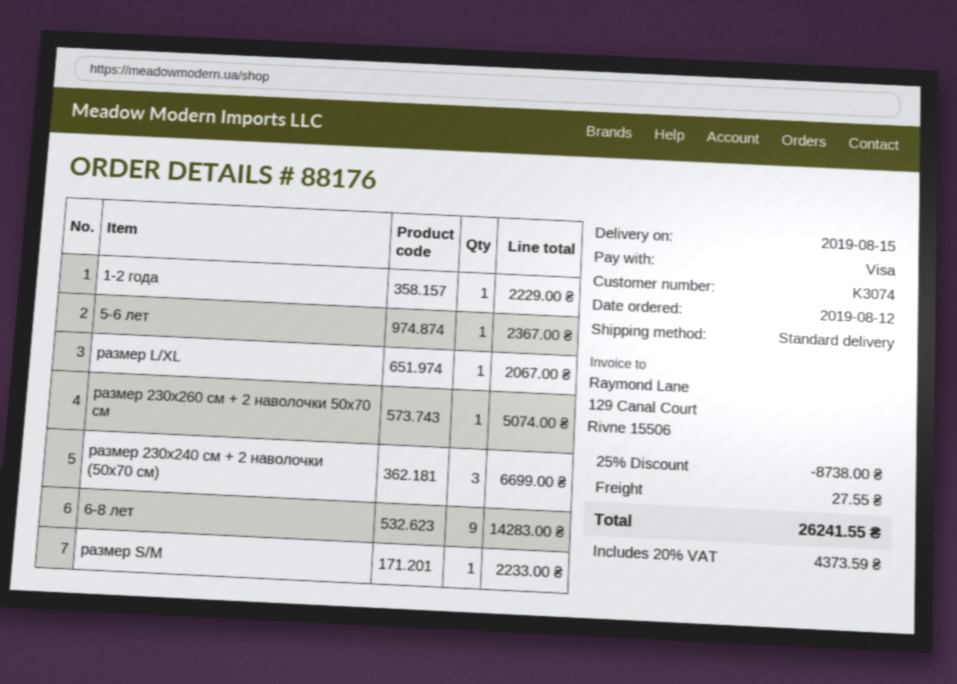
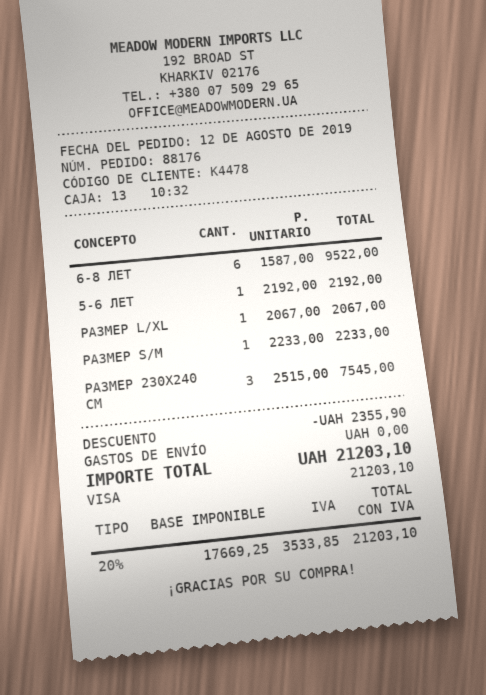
customer number: K3074 -> K4478
1-2 года: 1 for 2229.00 -> none
5-6 лет: 1 for 2367.00 -> 1 for 2192.00
размер 230х260 см + 2 наволочки 50х70 см: 1 for 5074.00 -> none
размер 230х240 см + 2 наволочки (50х70 см): 3 for 6699.00 -> 3 for 7545.00
6-8 лет: 9 for 14283.00 -> 6 for 9522.00
discount: 8738.00 -> 2355.90
shipping: 27.55 -> 0.00
tax: 20% = 4373.59 -> 20% = 3533.85
total: 26241.55 -> 21203.10

